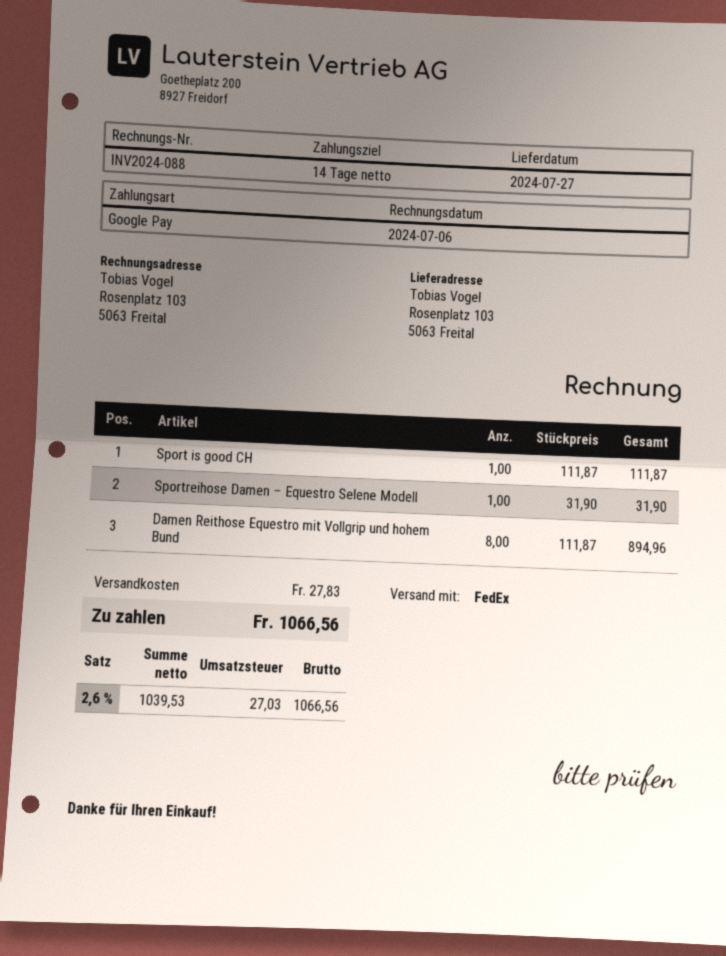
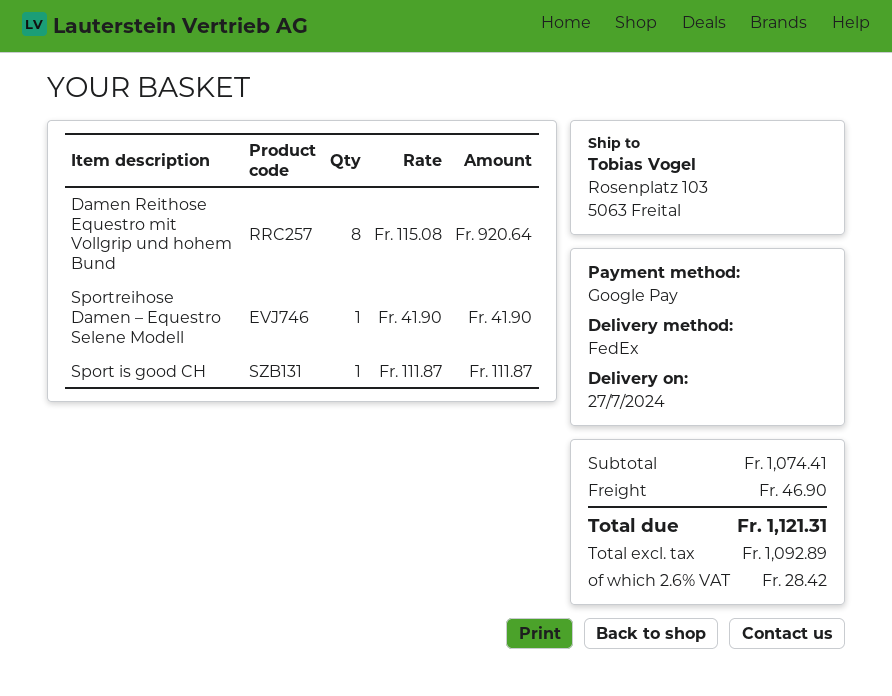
Sportreihose Damen – Equestro Selene Modell: 1 x 31.90 = 31.90 -> 1 x 41.90 = 41.90
Damen Reithose Equestro mit Vollgrip und hohem Bund: 8 x 111.87 = 894.96 -> 8 x 115.08 = 920.64
shipping: 27.83 -> 46.90
net: 1039.53 -> 1092.89
tax: 2.6% = 27.03 -> 2.6% = 28.42
total: 1066.56 -> 1121.31

